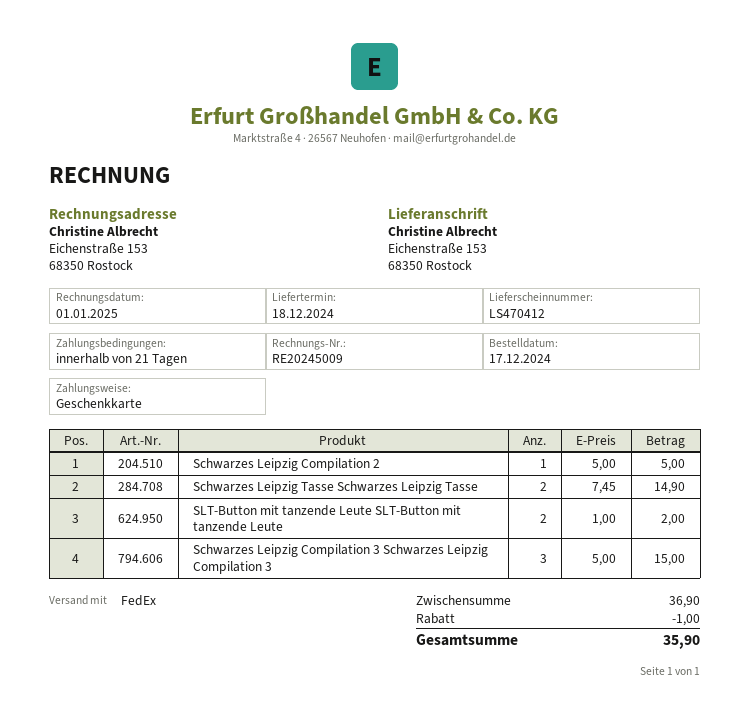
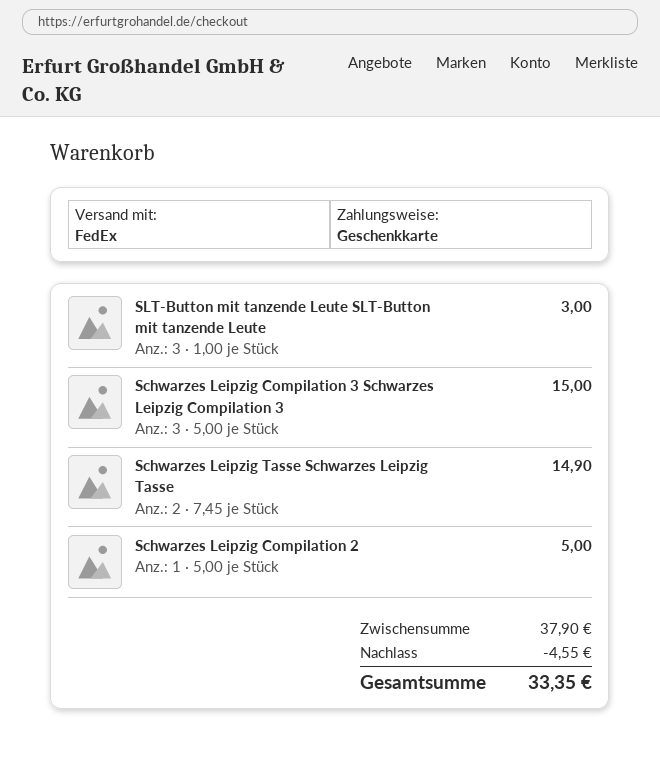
SLT-Button mit tanzende Leute SLT-Button mit tanzende Leute: 2 x 1.00 = 2.00 -> 3 x 1.00 = 3.00
subtotal: 36.90 -> 37.90
discount: 1.00 -> 4.55
total: 35.90 -> 33.35

